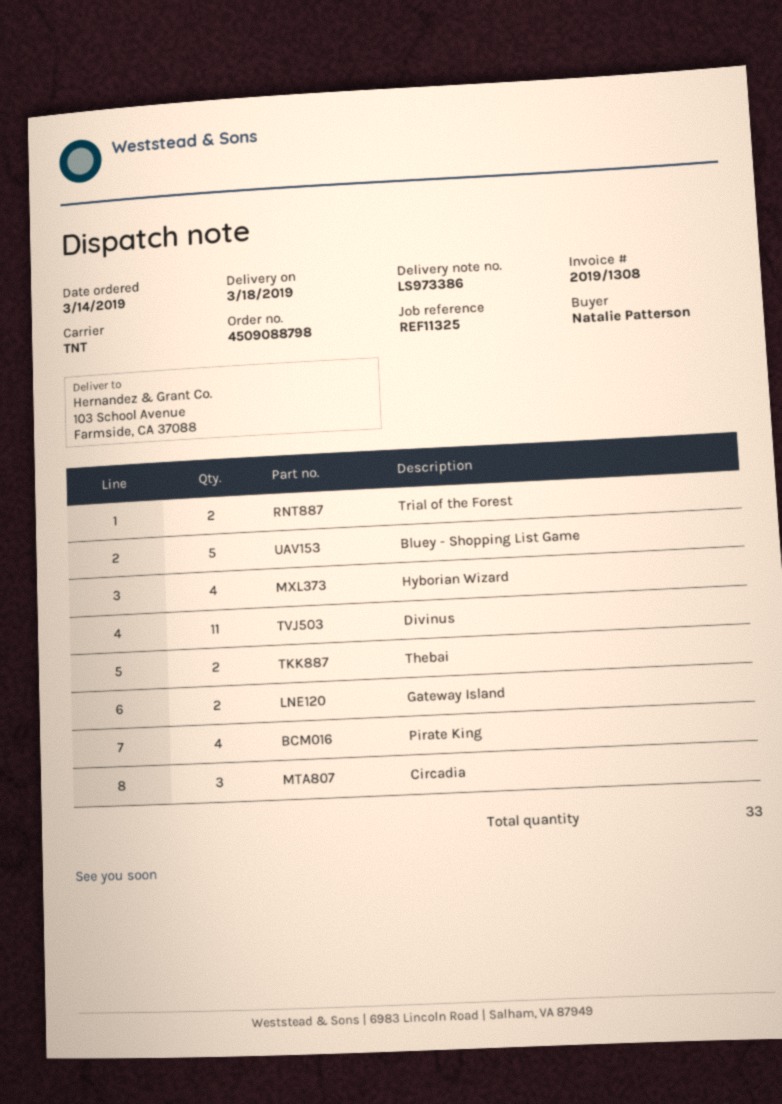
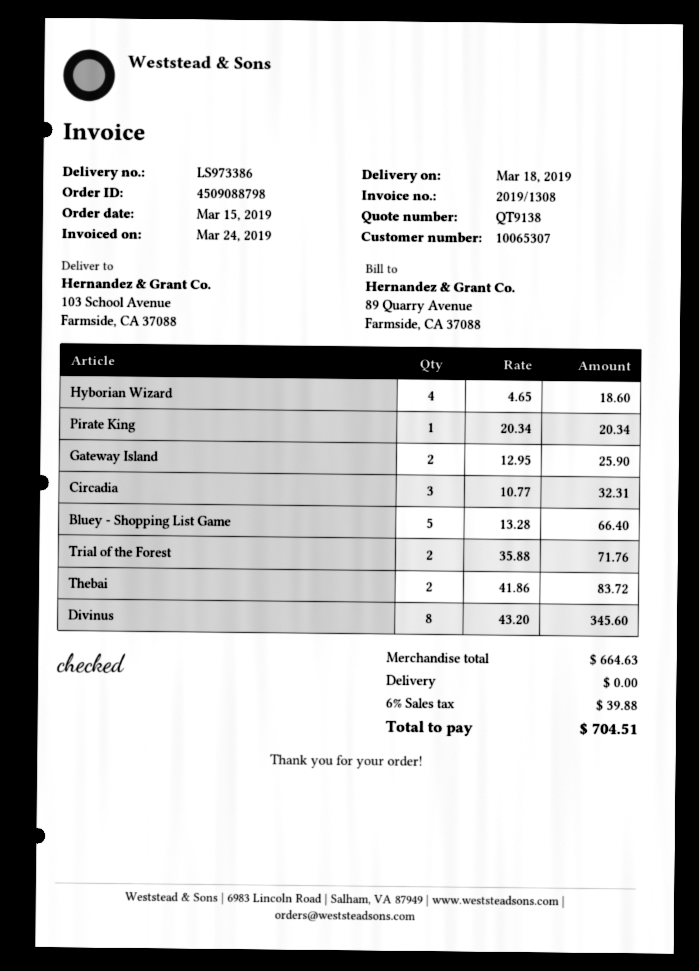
order date: 2019-03-14 -> 2019-03-15
Divinus: 11 -> 8
Pirate King: 4 -> 1

